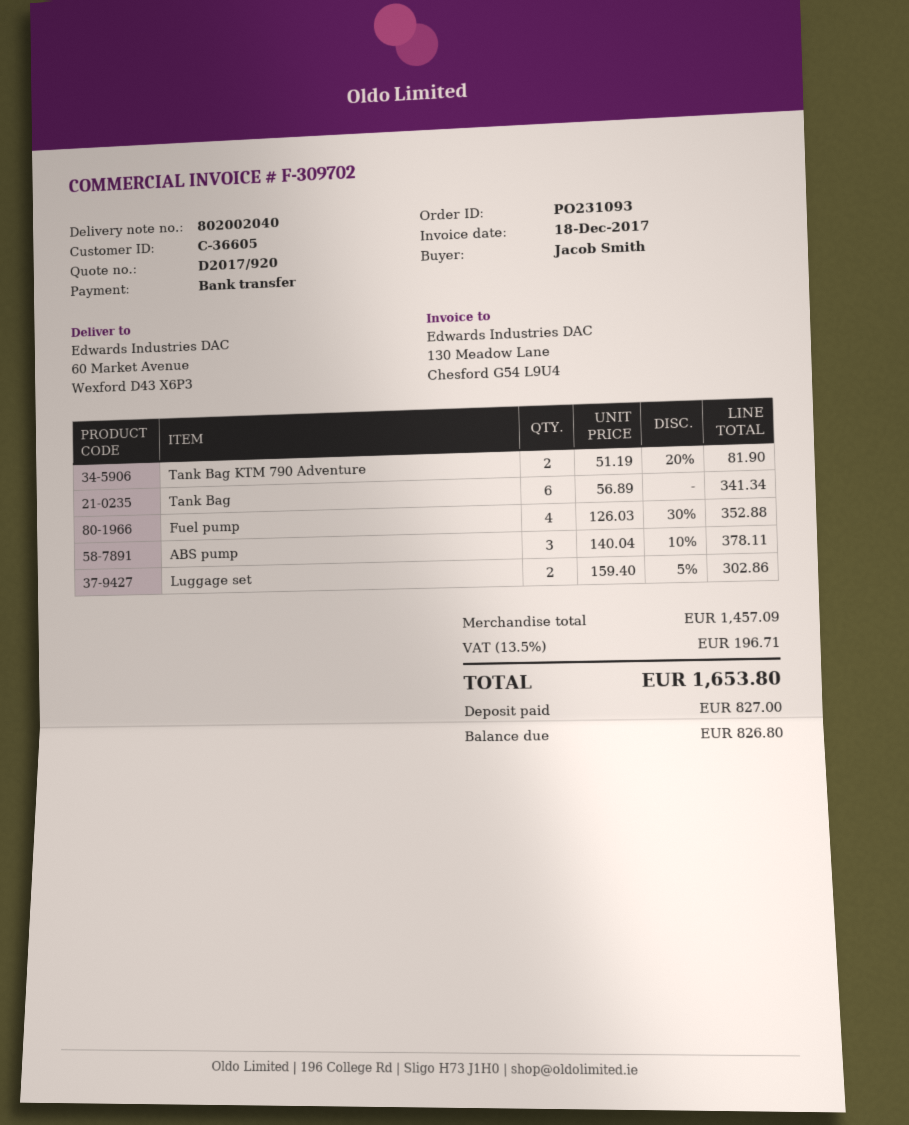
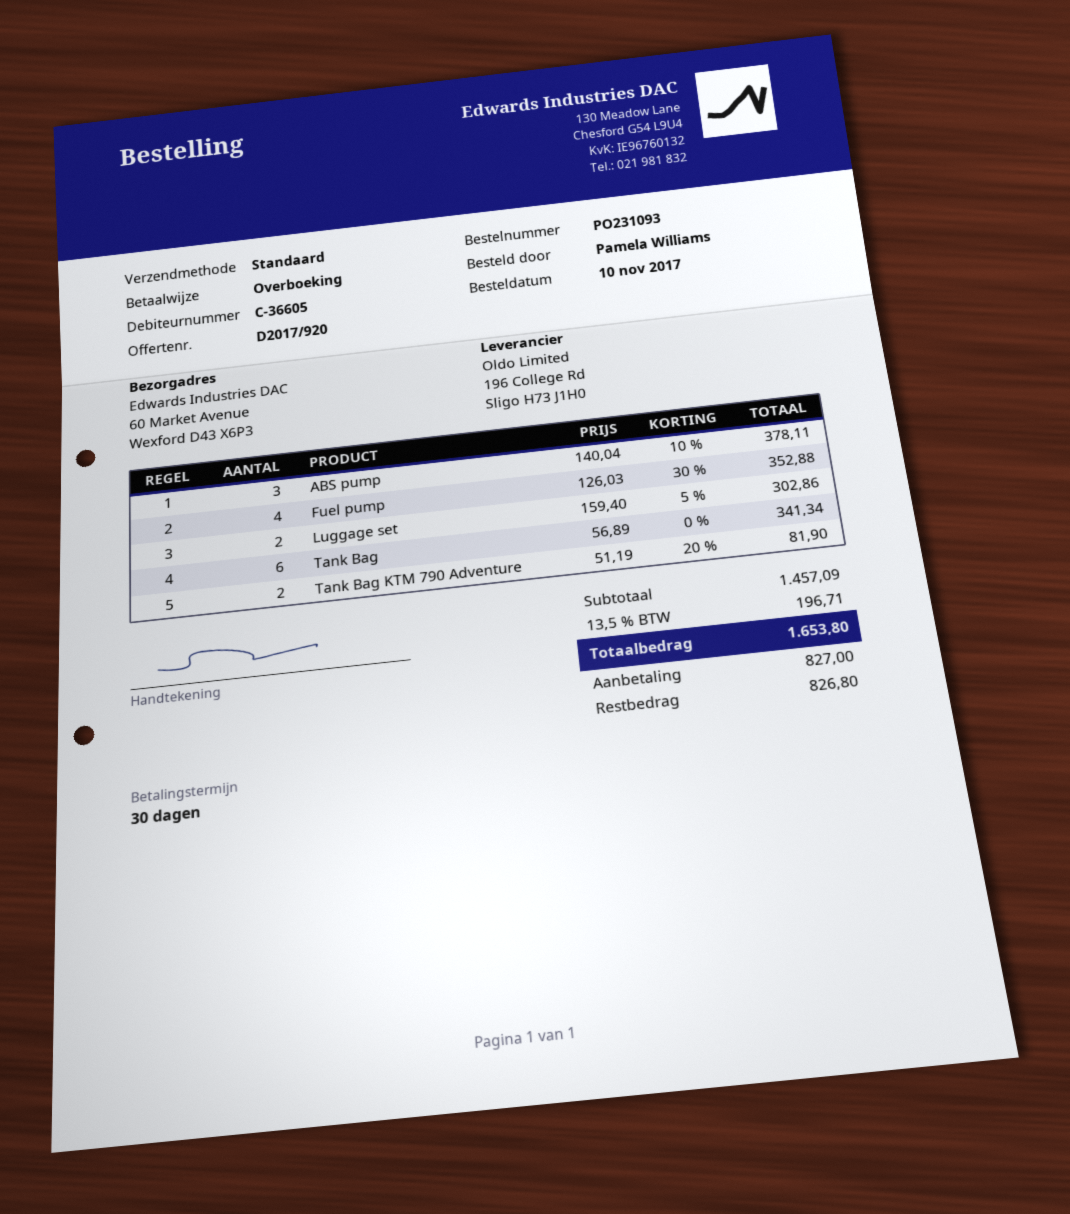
ordered by: Jacob Smith -> Pamela Williams

